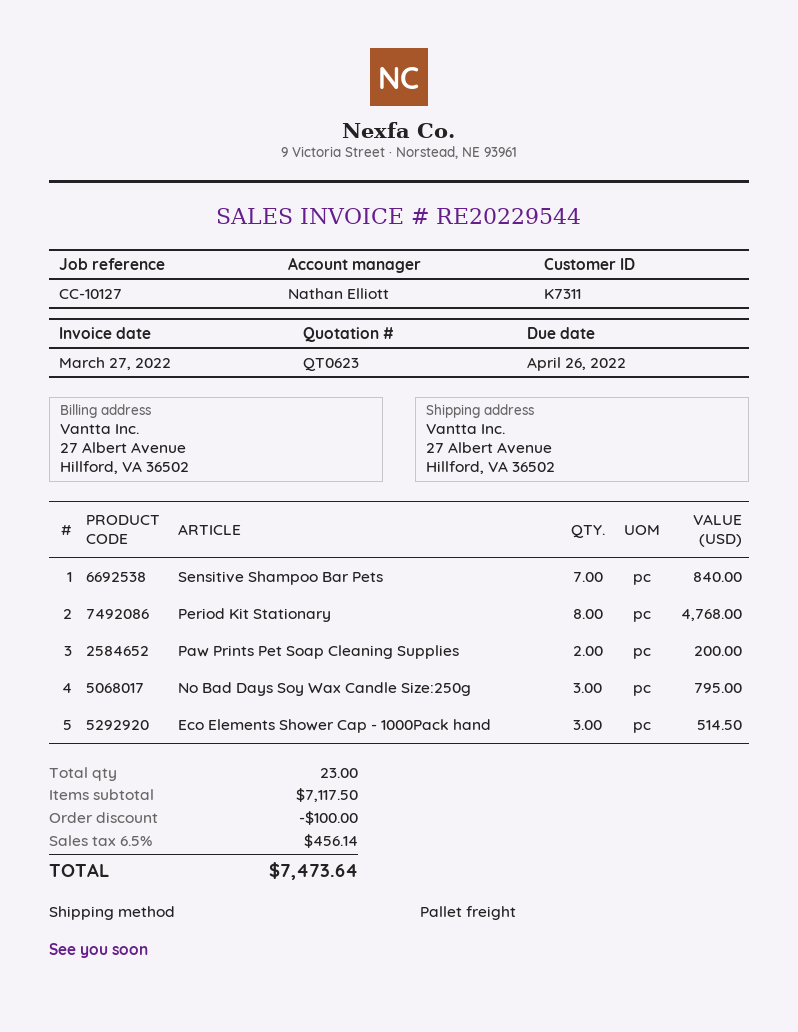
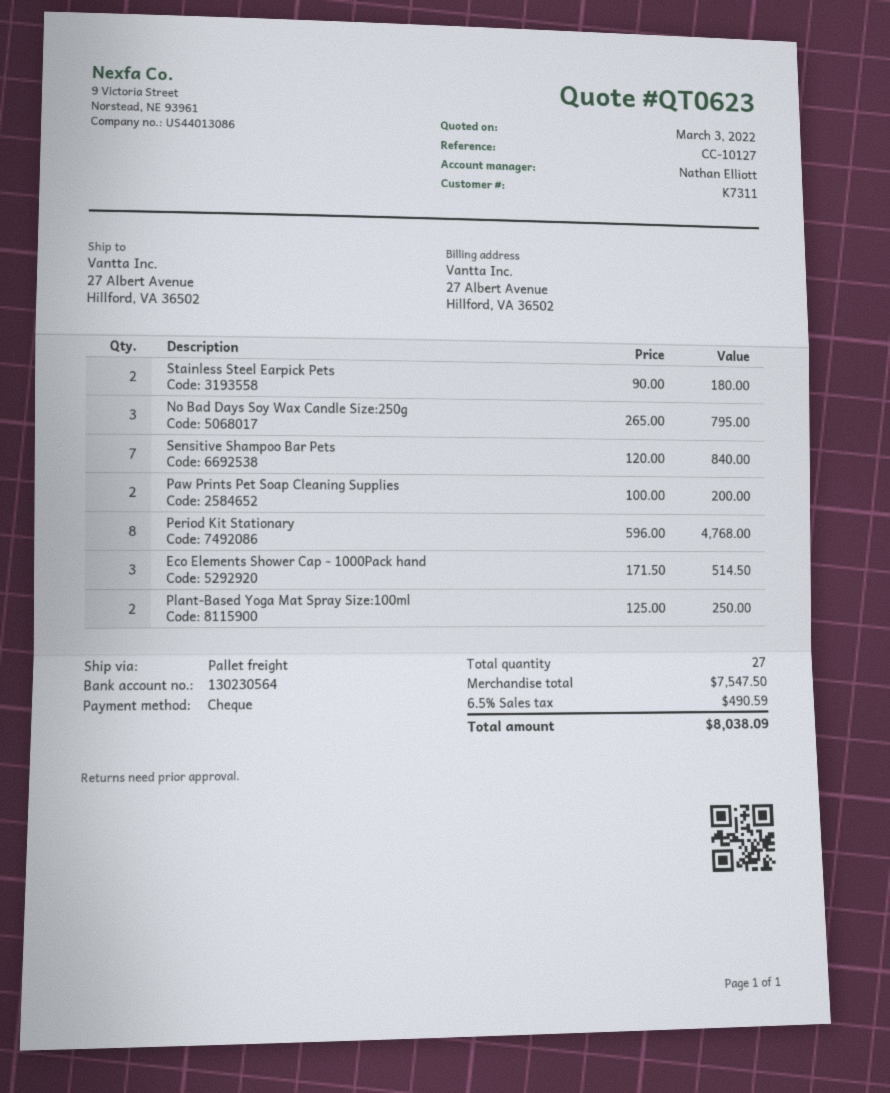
Stainless Steel Earpick Pets: none -> 2 for 180.00
Plant-Based Yoga Mat Spray Size:100ml: none -> 2 for 250.00
total quantity: 23 -> 27
subtotal: 7117.50 -> 7547.50
discount: 100.00 -> none
tax: 6.5% = 456.14 -> 6.5% = 490.59
total: 7473.64 -> 8038.09

